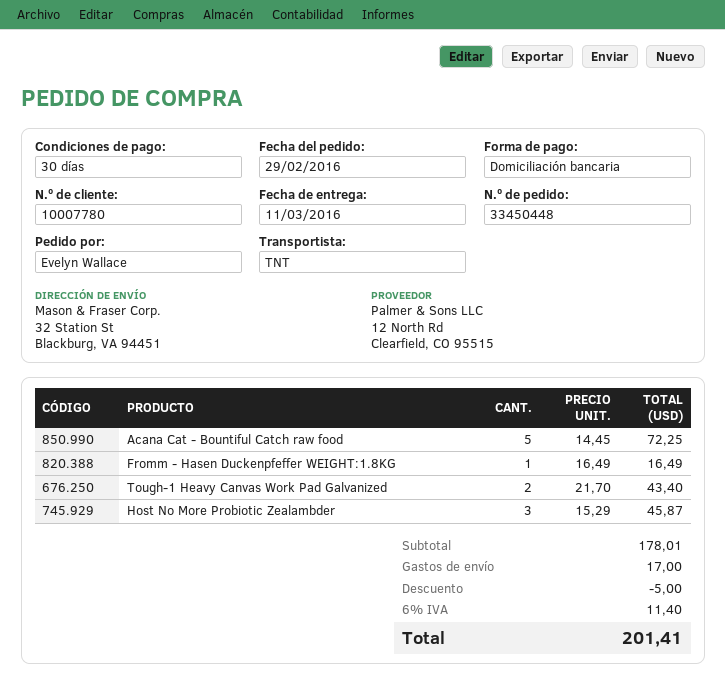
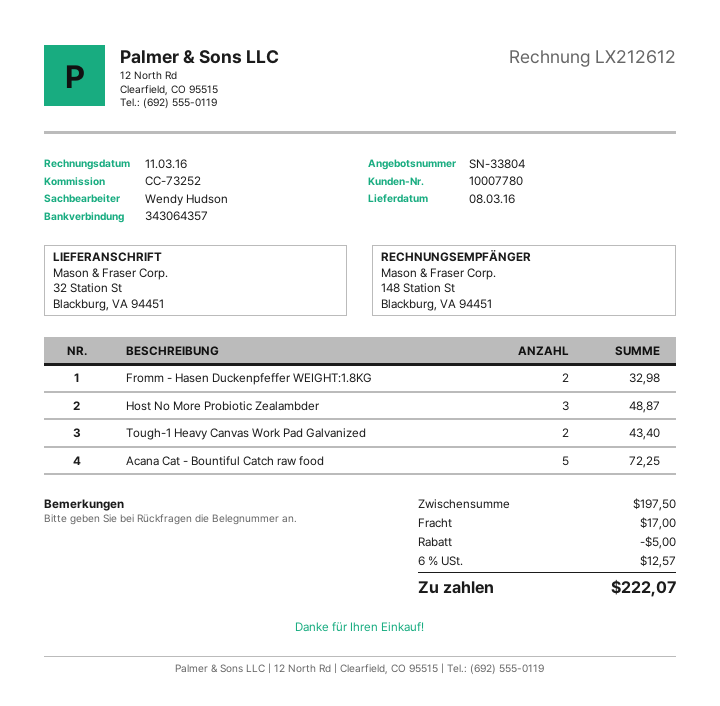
delivery date: 2016-03-11 -> 2016-03-08
Fromm - Hasen Duckenpfeffer WEIGHT:1.8KG: 1 for 16.49 -> 2 for 32.98
Host No More Probiotic Zealambder: 3 for 45.87 -> 3 for 48.87
subtotal: 178.01 -> 197.50
tax: 6% = 11.40 -> 6% = 12.57
total: 201.41 -> 222.07

